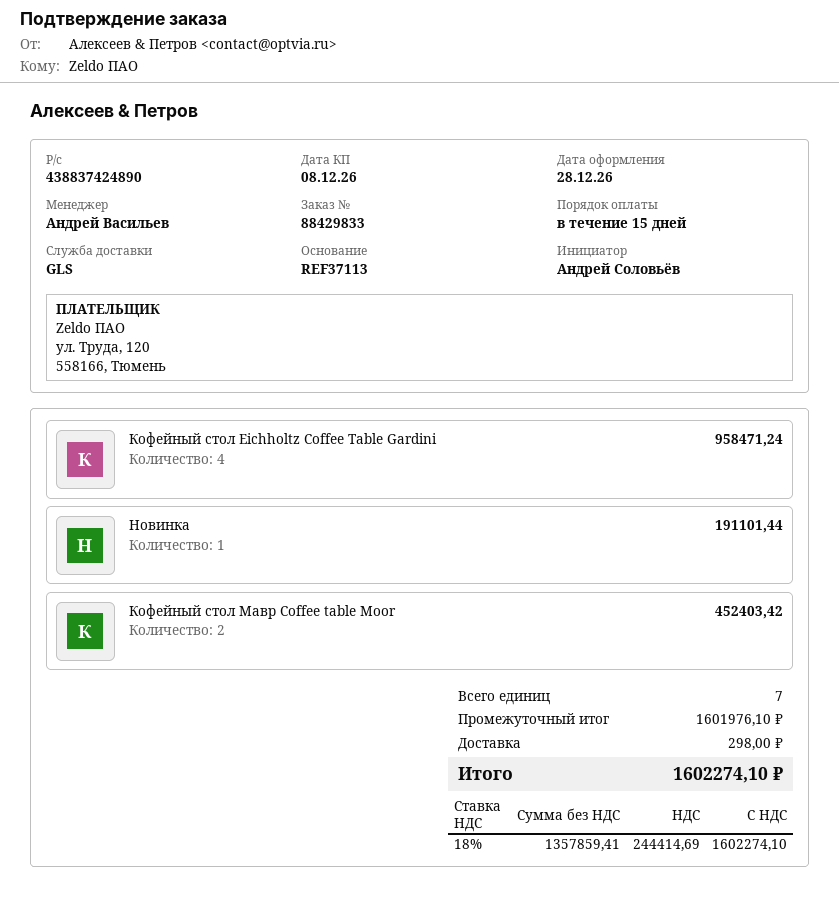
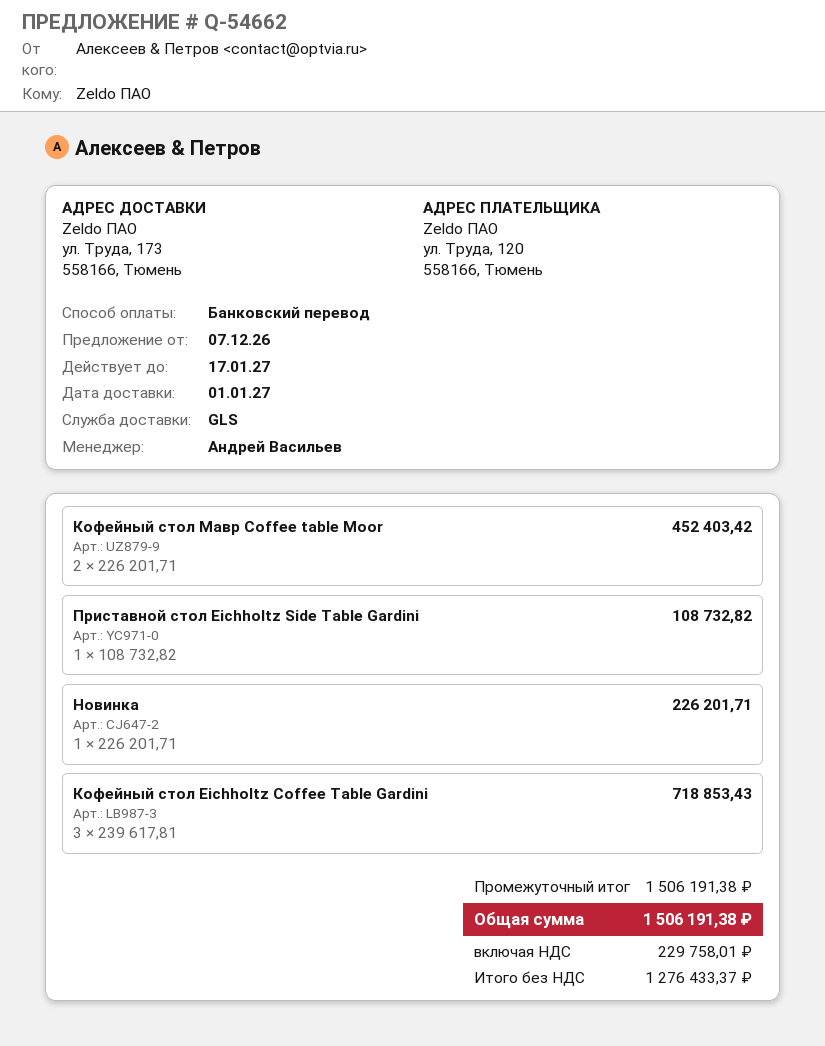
quote date: 2026-12-08 -> 2026-12-07
Кофейный стол Eichholtz Coffee Table Gardini: 4 for 958471.24 -> 3 for 718853.43
Новинка: 1 for 191101.44 -> 1 for 226201.71
Приставной стол Eichholtz Side Table Gardini: none -> 1 for 108732.82
subtotal: 1601976.10 -> 1506191.38
shipping: 298.00 -> none
net: 1357859.41 -> 1276433.37
tax: 244414.69 -> 229758.01
total: 1602274.10 -> 1506191.38

